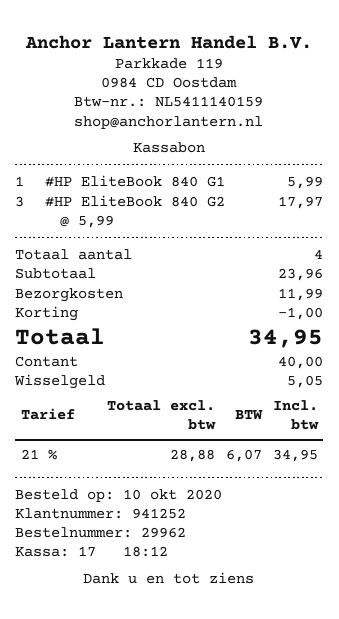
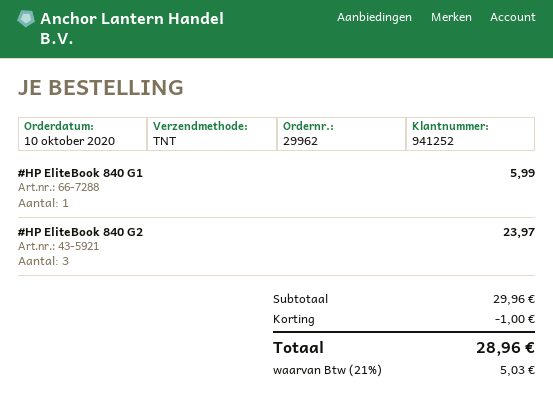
#HP EliteBook 840 G2: 3 for 17.97 -> 3 for 23.97
subtotal: 23.96 -> 29.96
shipping: 11.99 -> none
tax: 21% = 6.07 -> 21% = 5.03
total: 34.95 -> 28.96

